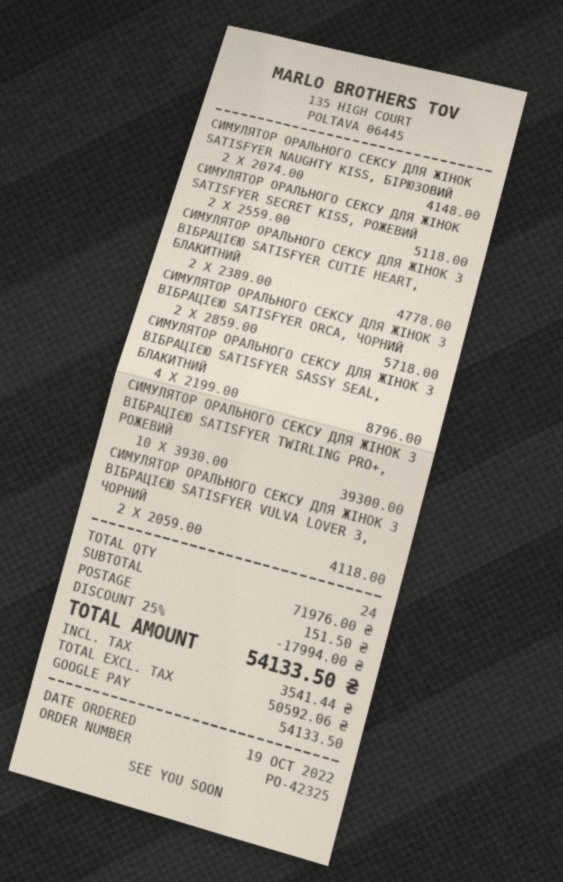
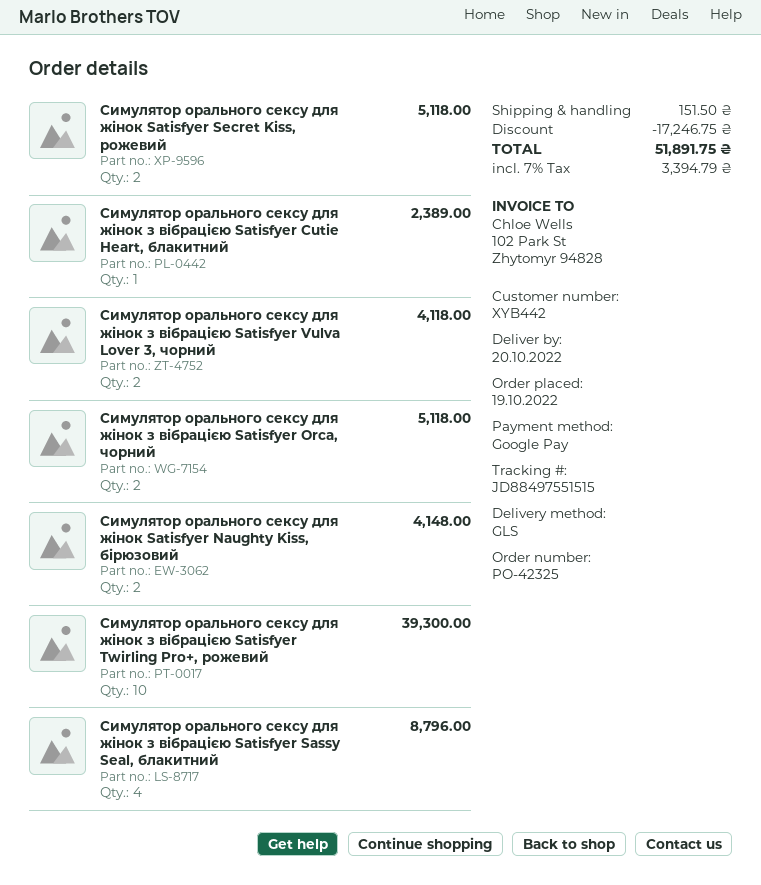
СИМУЛЯТОР ОРАЛЬНОГО СЕКСУ ДЛЯ ЖІНОК З ВІБРАЦІЄЮ SATISFYER CUTIE HEART, БЛАКИТНИЙ: 2 for 4778.00 -> 1 for 2389.00
СИМУЛЯТОР ОРАЛЬНОГО СЕКСУ ДЛЯ ЖІНОК З ВІБРАЦІЄЮ SATISFYER ORCA, ЧОРНИЙ: 2 for 5718.00 -> 2 for 5118.00
discount: 17994.00 -> 17246.75
tax: 3541.44 -> 3394.79
total: 54133.50 -> 51891.75

